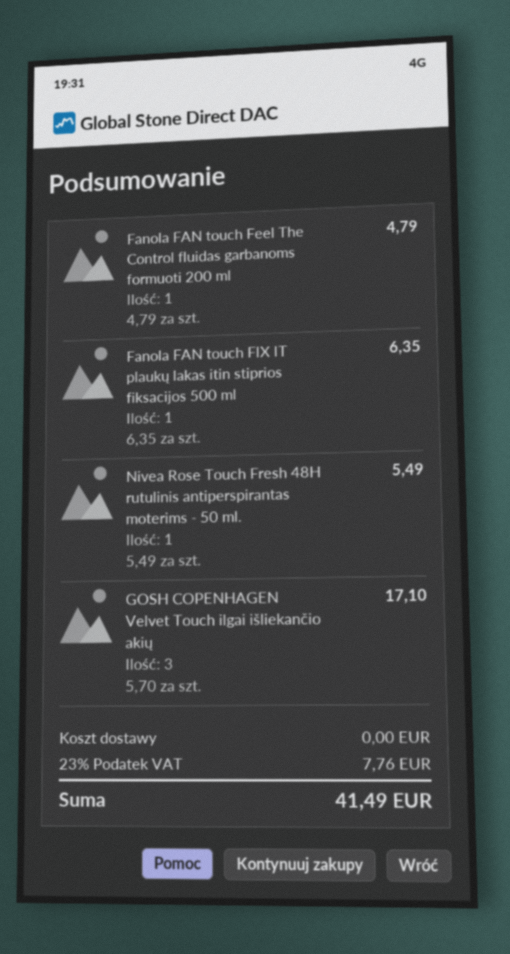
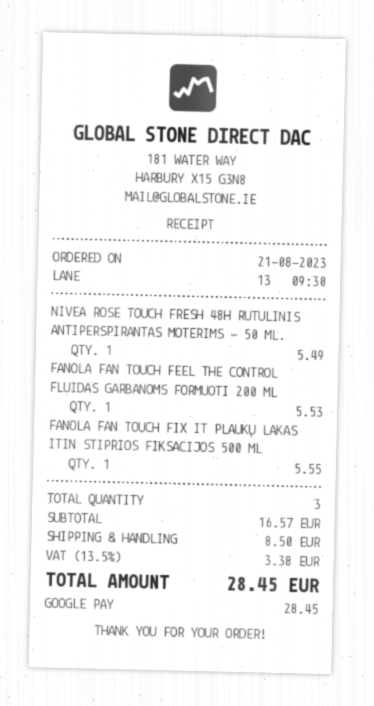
Fanola FAN touch Feel The Control fluidas garbanoms formuoti 200 ml: 1 for 4.79 -> 1 for 5.53
Fanola FAN touch FIX IT plaukų lakas itin stiprios fiksacijos 500 ml: 1 for 6.35 -> 1 for 5.55
GOSH COPENHAGEN Velvet Touch ilgai išliekančio akių: 3 for 17.10 -> none
shipping: 0.00 -> 8.50
tax: 23% = 7.76 -> 13.5% = 3.38
total: 41.49 -> 28.45

